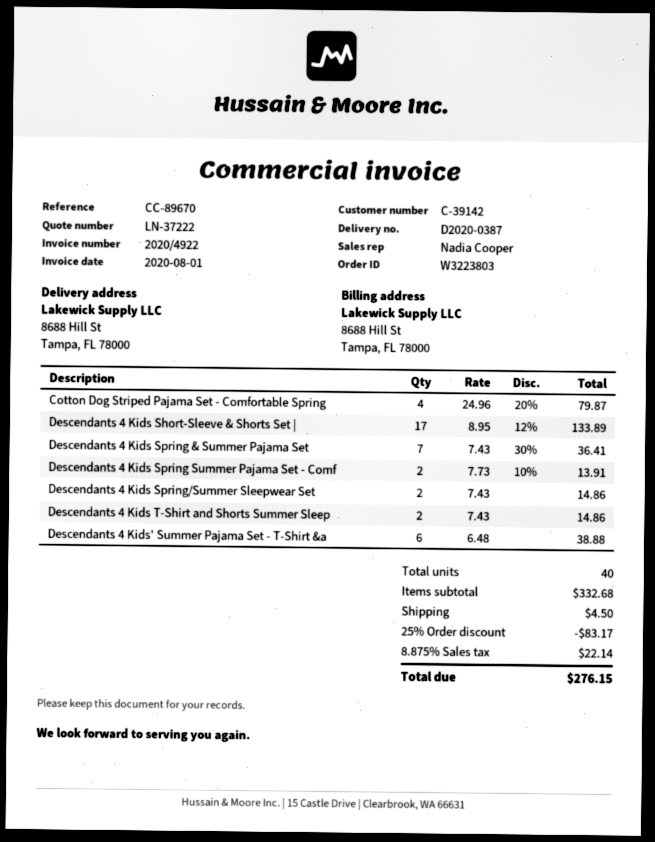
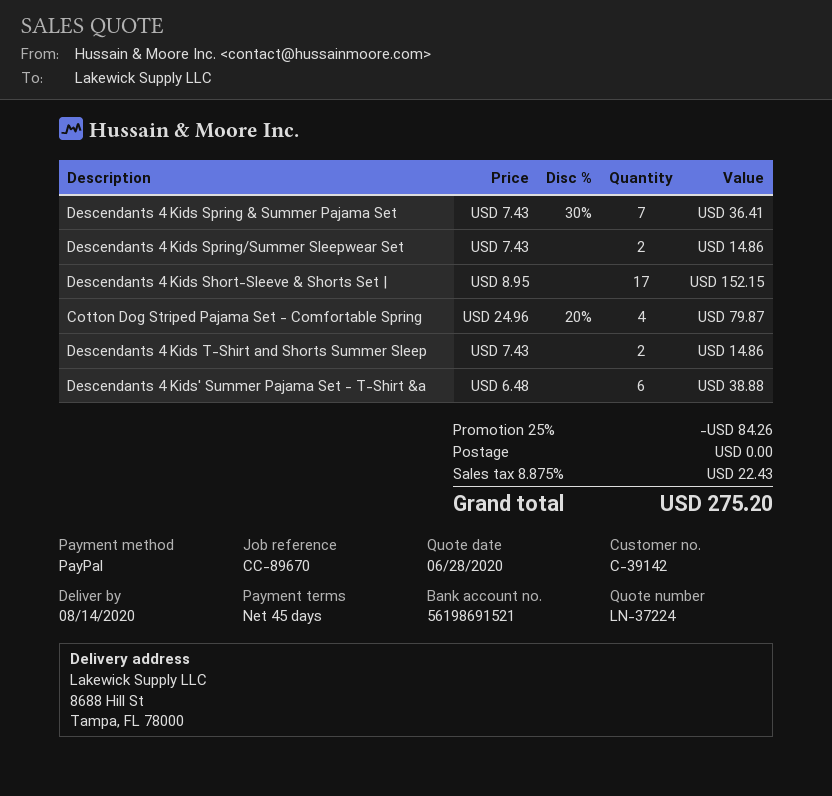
quote number: LN-37222 -> LN-37224
Descendants 4 Kids Short-Sleeve & Shorts Set |: 17 x 8.95 - 12% = 133.89 -> 17 x 8.95 = 152.15
Descendants 4 Kids Spring Summer Pajama Set - Comf: 2 x 7.73 - 10% = 13.91 -> none
discount: 25% = 83.17 -> 25% = 84.26
shipping: 4.50 -> 0.00
tax: 8.875% = 22.14 -> 8.875% = 22.43
total: 276.15 -> 275.20

